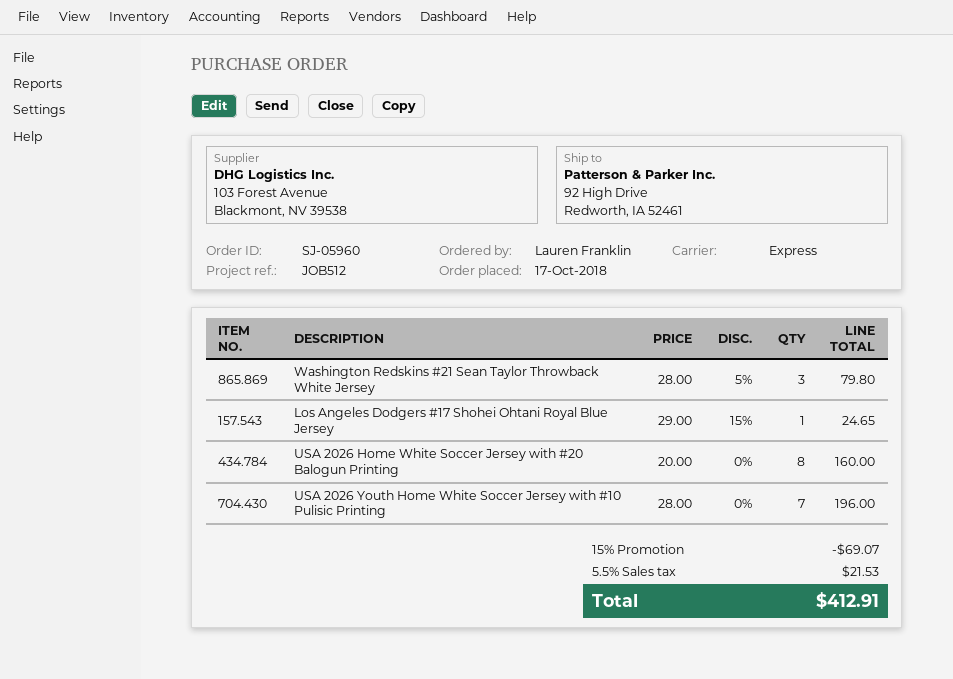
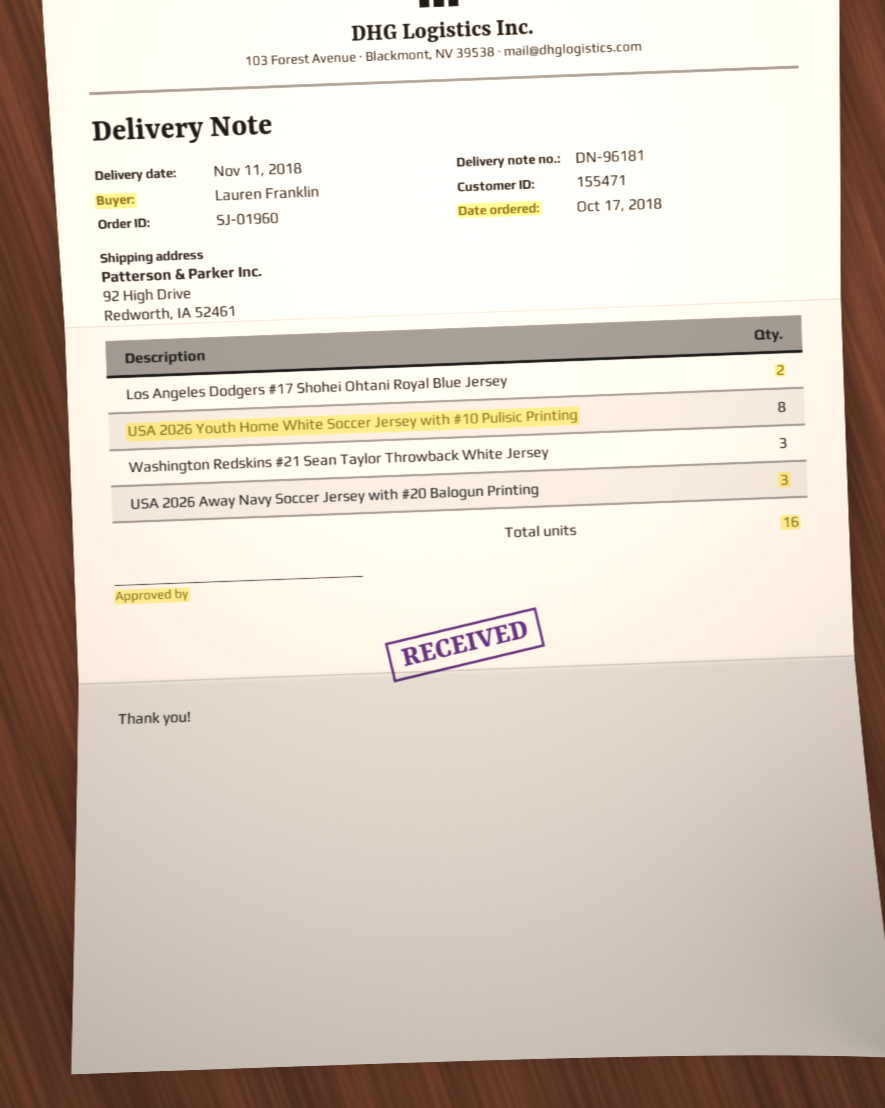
order number: SJ-05960 -> SJ-01960
Los Angeles Dodgers #17 Shohei Ohtani Royal Blue Jersey: 1 -> 2
USA 2026 Home White Soccer Jersey with #20 Balogun Printing: 8 -> none
USA 2026 Youth Home White Soccer Jersey with #10 Pulisic Printing: 7 -> 8
USA 2026 Away Navy Soccer Jersey with #20 Balogun Printing: none -> 3

